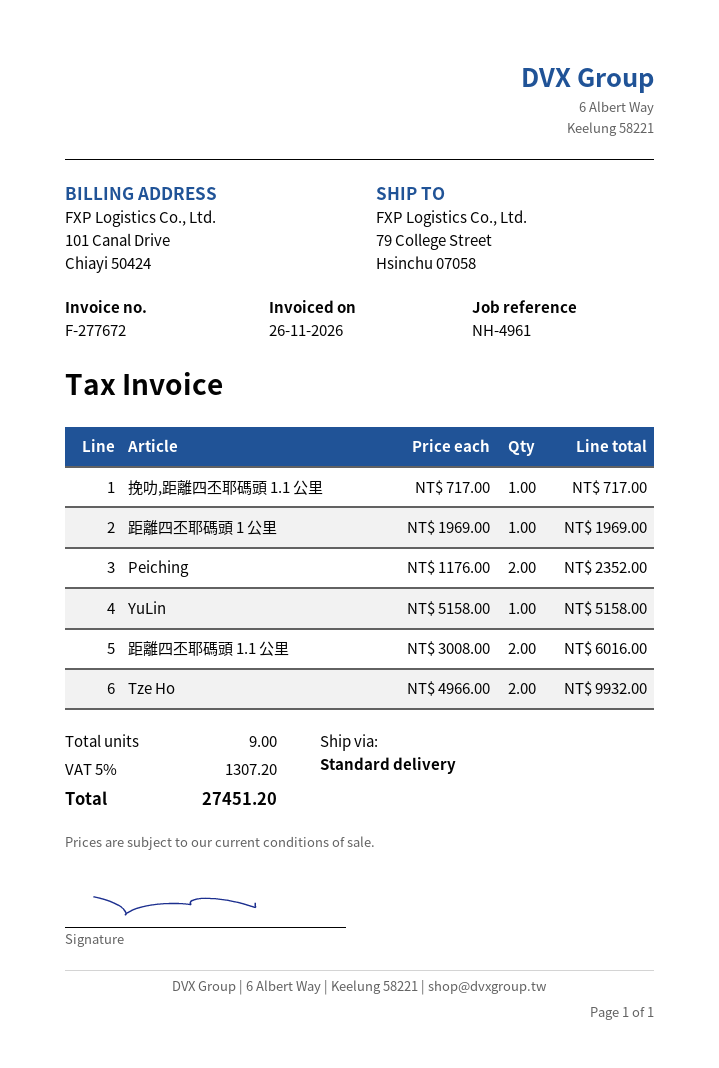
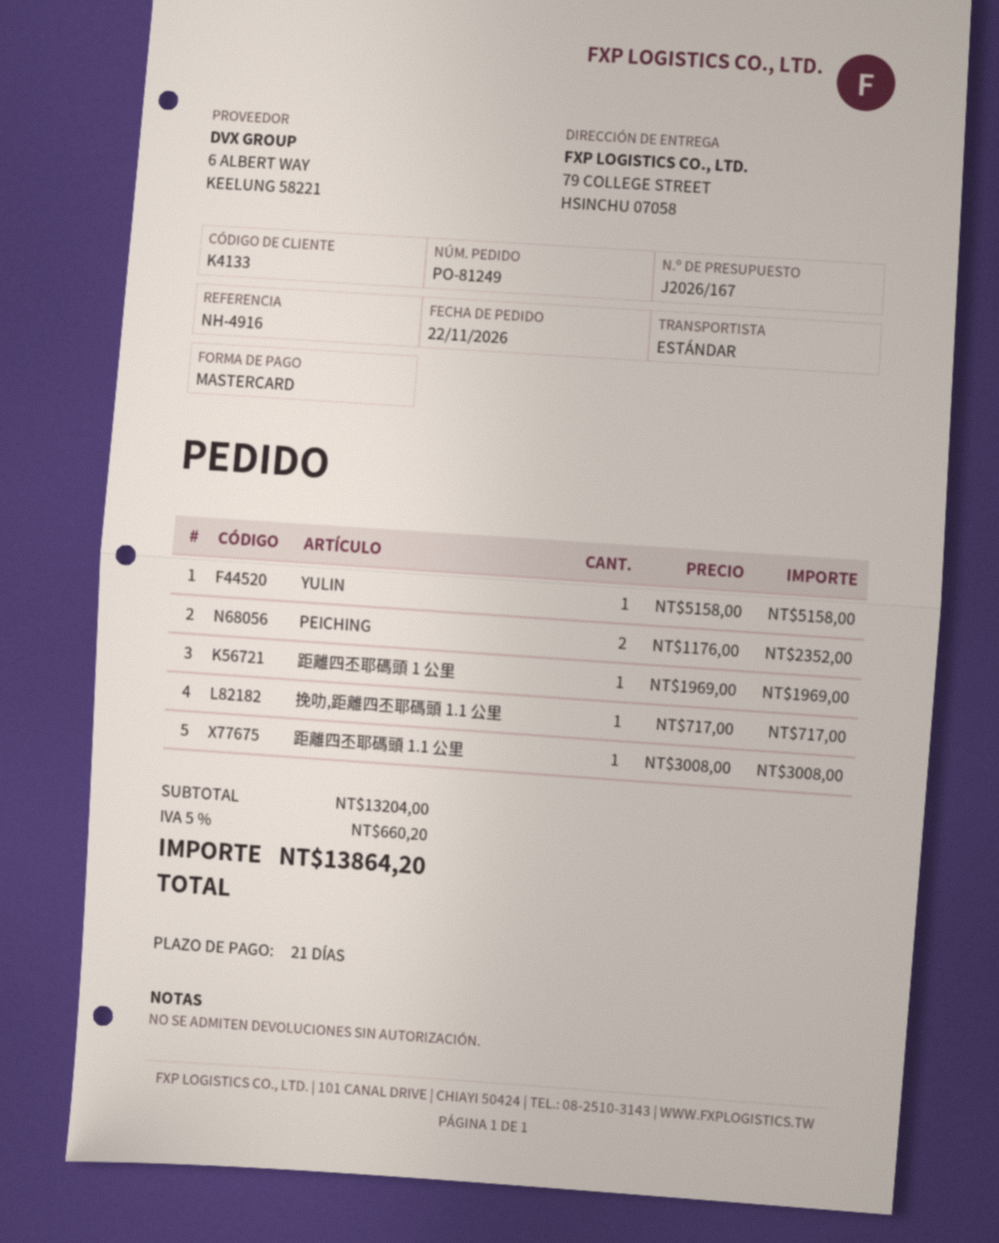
reference: NH-4961 -> NH-4916
距離四丕耶碼頭 1.1 公里: 2 x 3008.00 = 6016.00 -> 1 x 3008.00 = 3008.00
Tze Ho: 2 x 4966.00 = 9932.00 -> none
tax: 5% = 1307.20 -> 5% = 660.20
total: 27451.20 -> 13864.20

